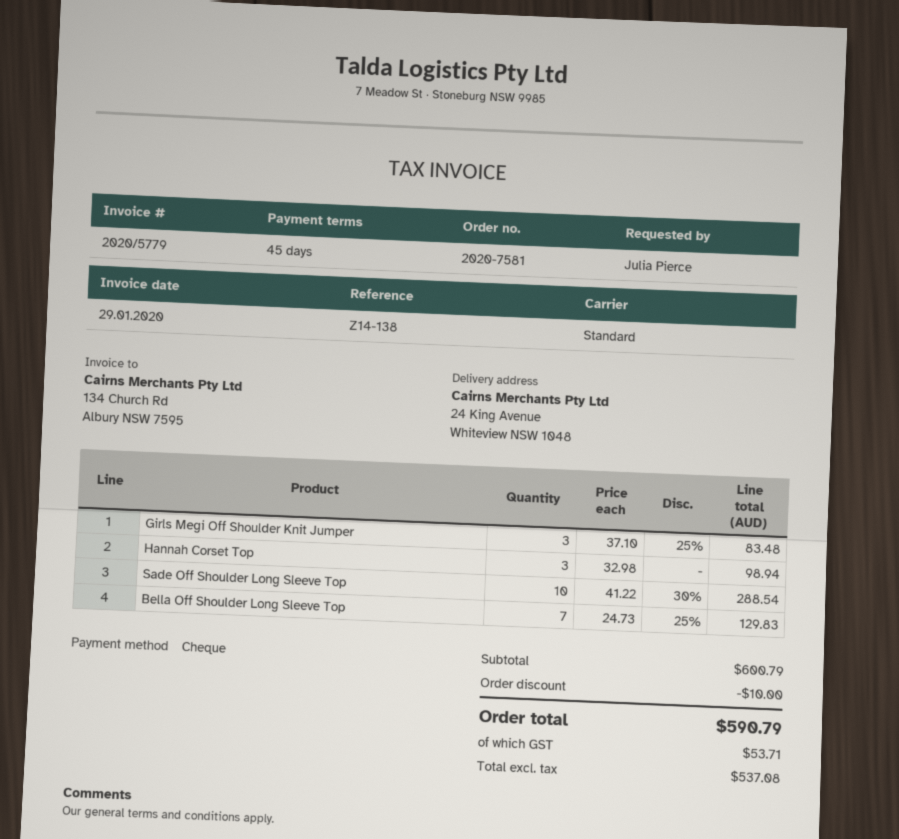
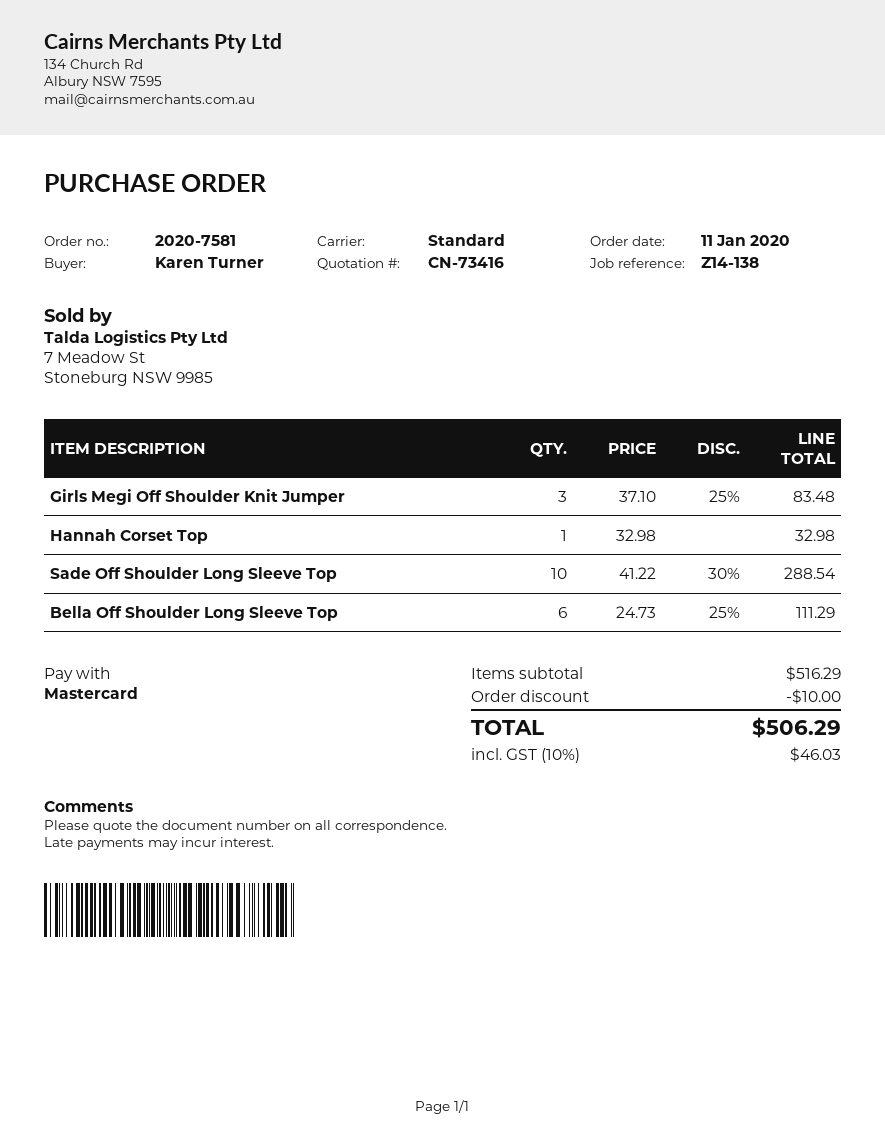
ordered by: Julia Pierce -> Karen Turner
payment method: cheque -> Mastercard
Hannah Corset Top: 3 x 32.98 = 98.94 -> 1 x 32.98 = 32.98
Bella Off Shoulder Long Sleeve Top: 7 x 24.73 - 25% = 129.83 -> 6 x 24.73 - 25% = 111.29
subtotal: 600.79 -> 516.29
tax: 53.71 -> 46.03
total: 590.79 -> 506.29

